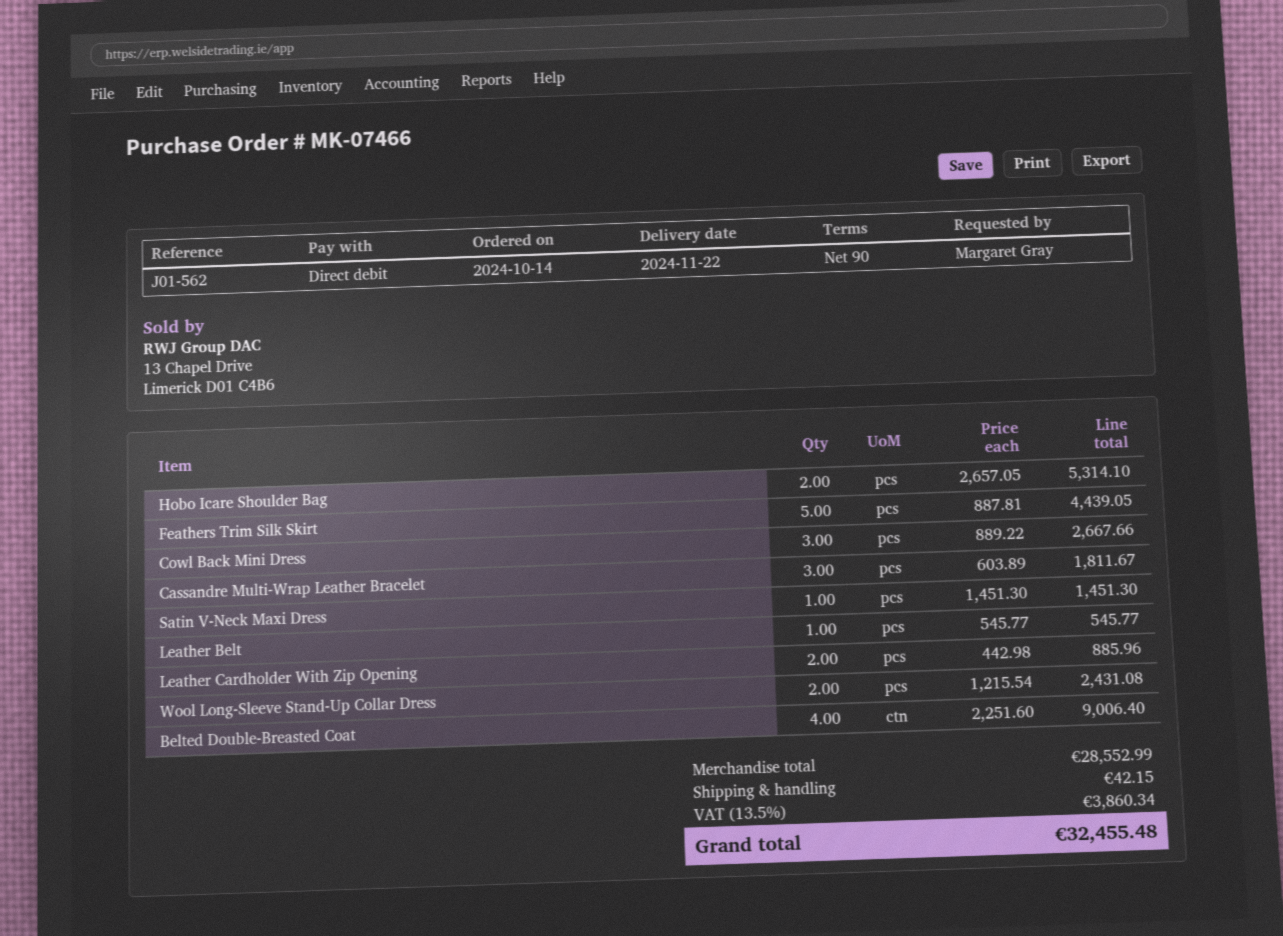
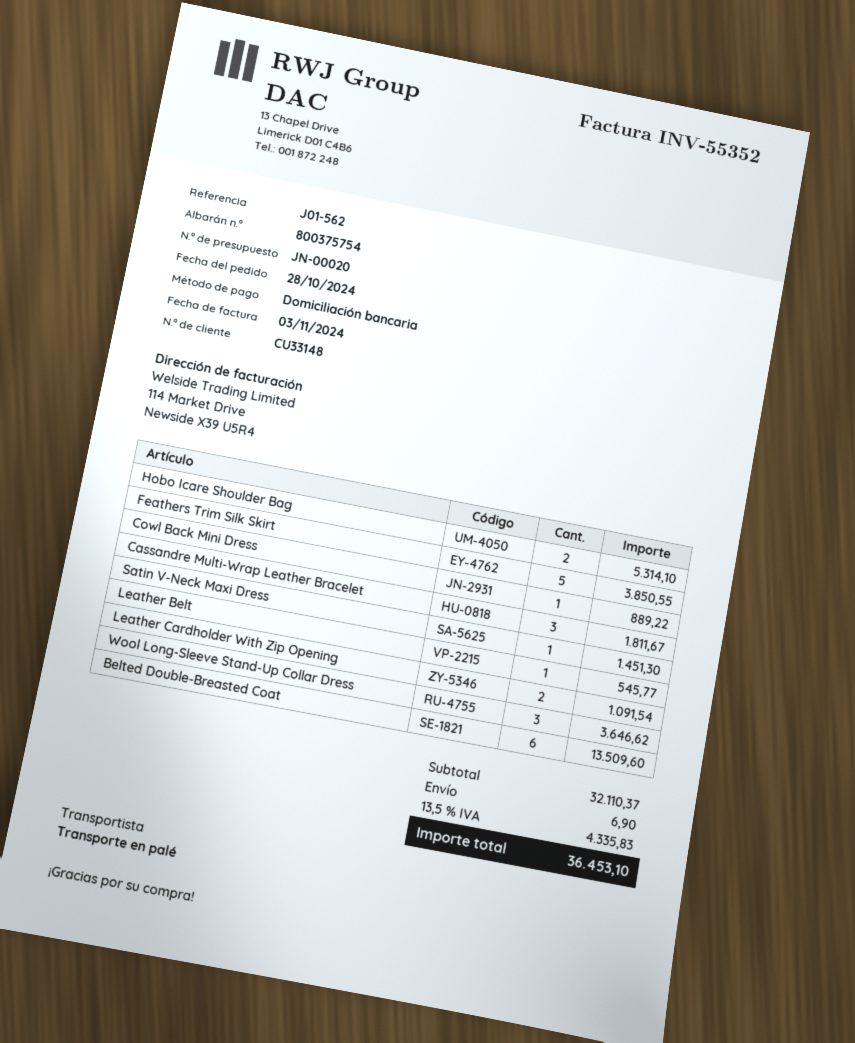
order date: 2024-10-14 -> 2024-10-28
Feathers Trim Silk Skirt: 5 for 4439.05 -> 5 for 3850.55
Cowl Back Mini Dress: 3 for 2667.66 -> 1 for 889.22
Leather Cardholder With Zip Opening: 2 for 885.96 -> 2 for 1091.54
Wool Long-Sleeve Stand-Up Collar Dress: 2 for 2431.08 -> 3 for 3646.62
Belted Double-Breasted Coat: 4 for 9006.40 -> 6 for 13509.60
subtotal: 28552.99 -> 32110.37
shipping: 42.15 -> 6.90
tax: 13.5% = 3860.34 -> 13.5% = 4335.83
total: 32455.48 -> 36453.10

